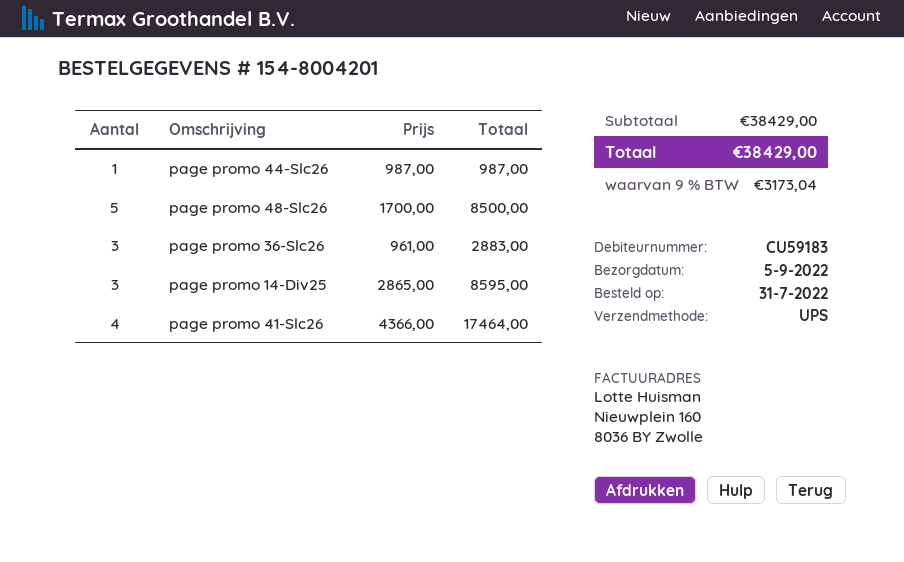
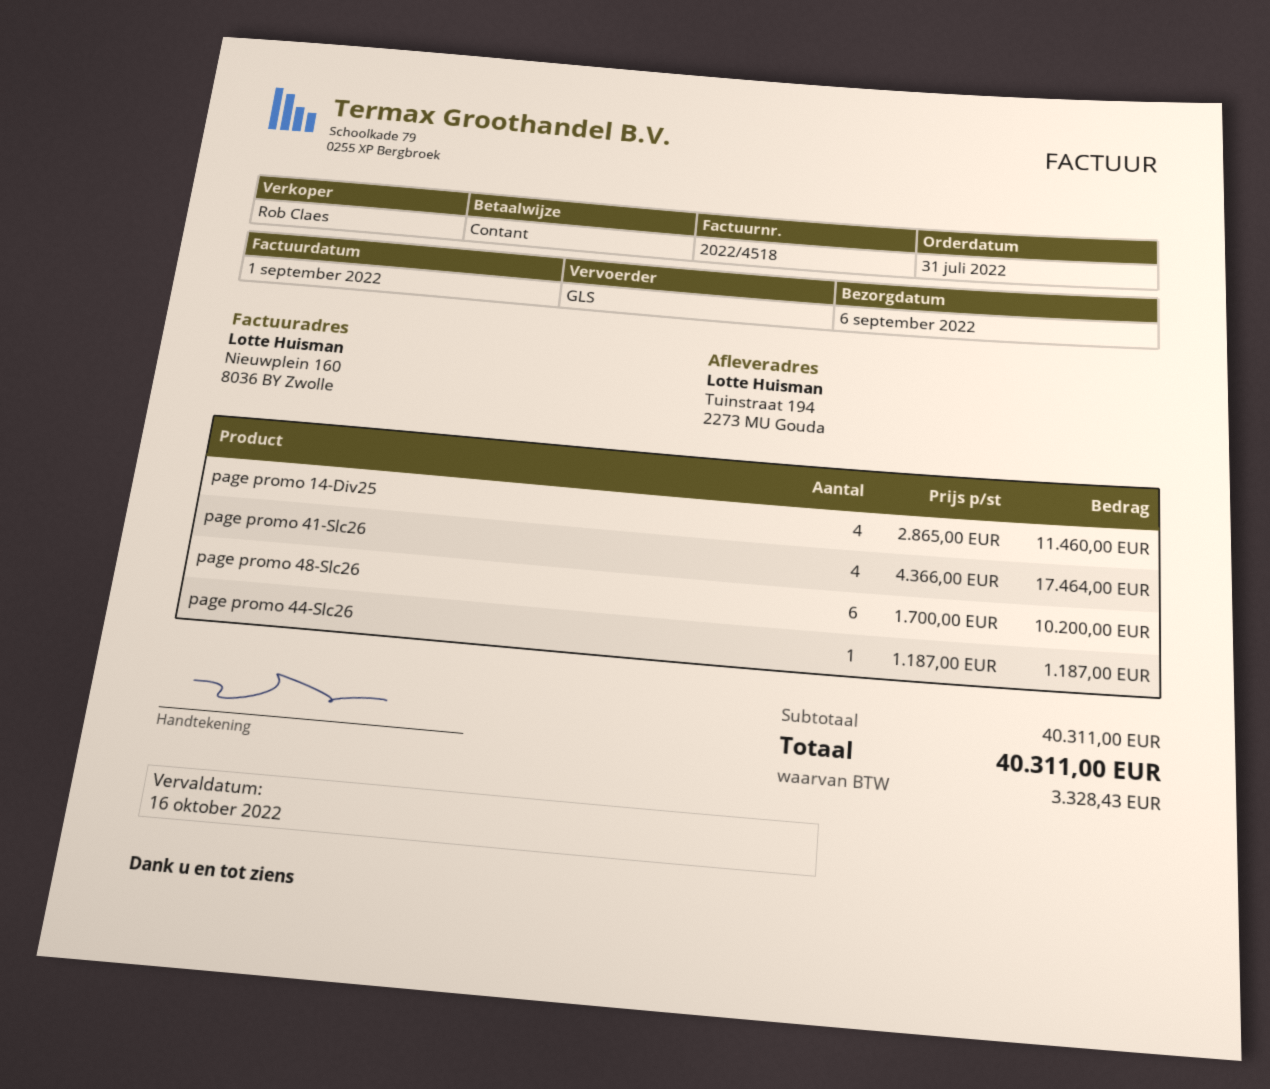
delivery date: 2022-09-05 -> 2022-09-06
shipping method: UPS -> GLS
page promo 44-Slc26: 1 x 987.00 = 987.00 -> 1 x 1187.00 = 1187.00
page promo 48-Slc26: 5 x 1700.00 = 8500.00 -> 6 x 1700.00 = 10200.00
page promo 36-Slc26: 3 x 961.00 = 2883.00 -> none
page promo 14-Div25: 3 x 2865.00 = 8595.00 -> 4 x 2865.00 = 11460.00
subtotal: 38429.00 -> 40311.00
tax: 3173.04 -> 3328.43
total: 38429.00 -> 40311.00

